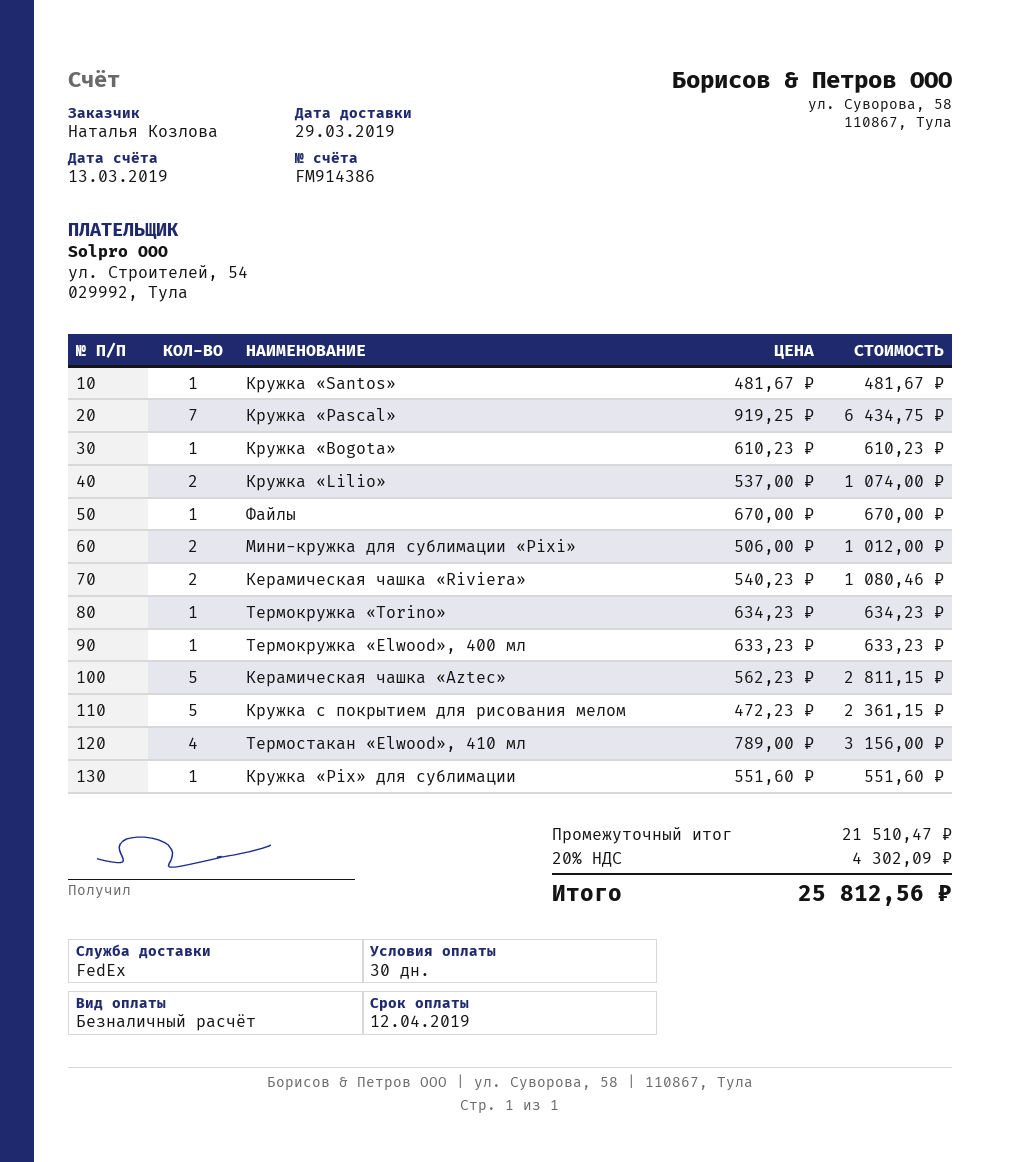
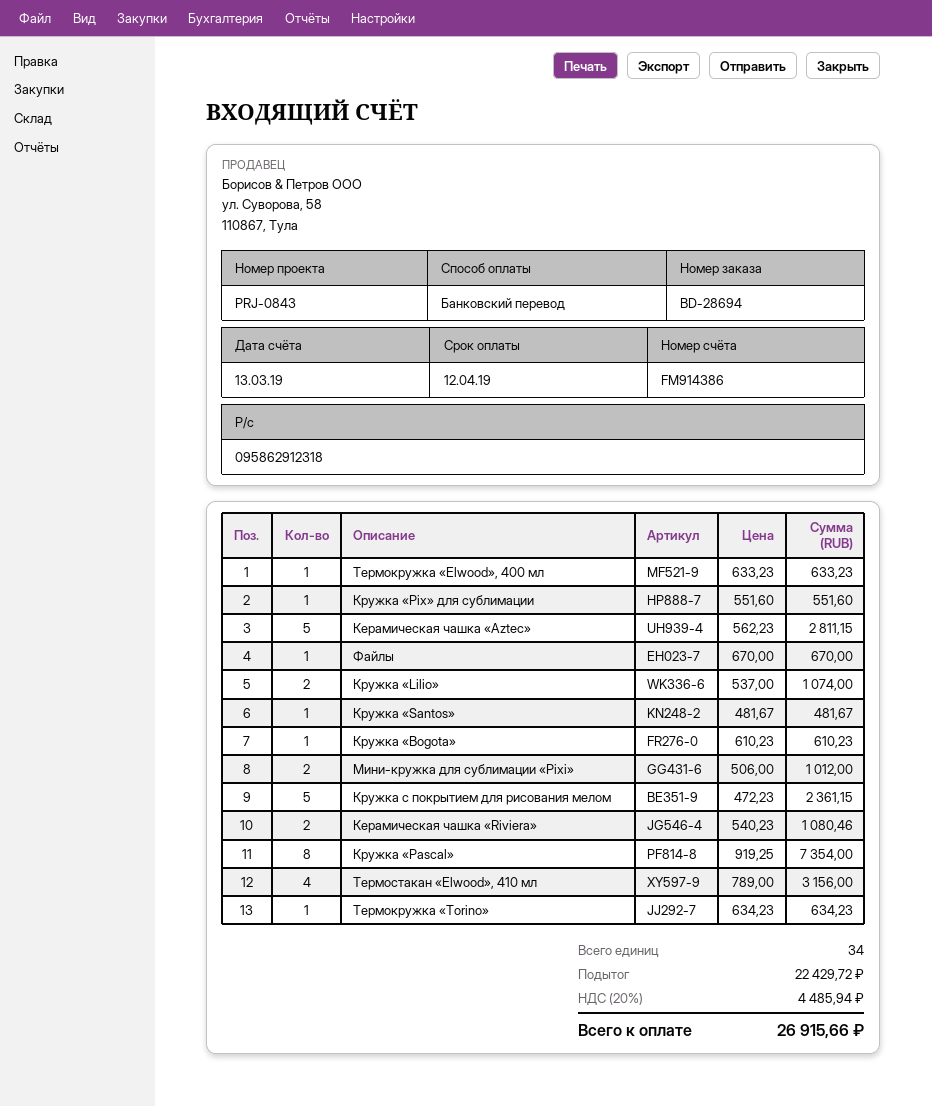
Кружка «Pascal»: 7 x 919.25 = 6434.75 -> 8 x 919.25 = 7354.00
subtotal: 21510.47 -> 22429.72
tax: 20% = 4302.09 -> 20% = 4485.94
total: 25812.56 -> 26915.66

